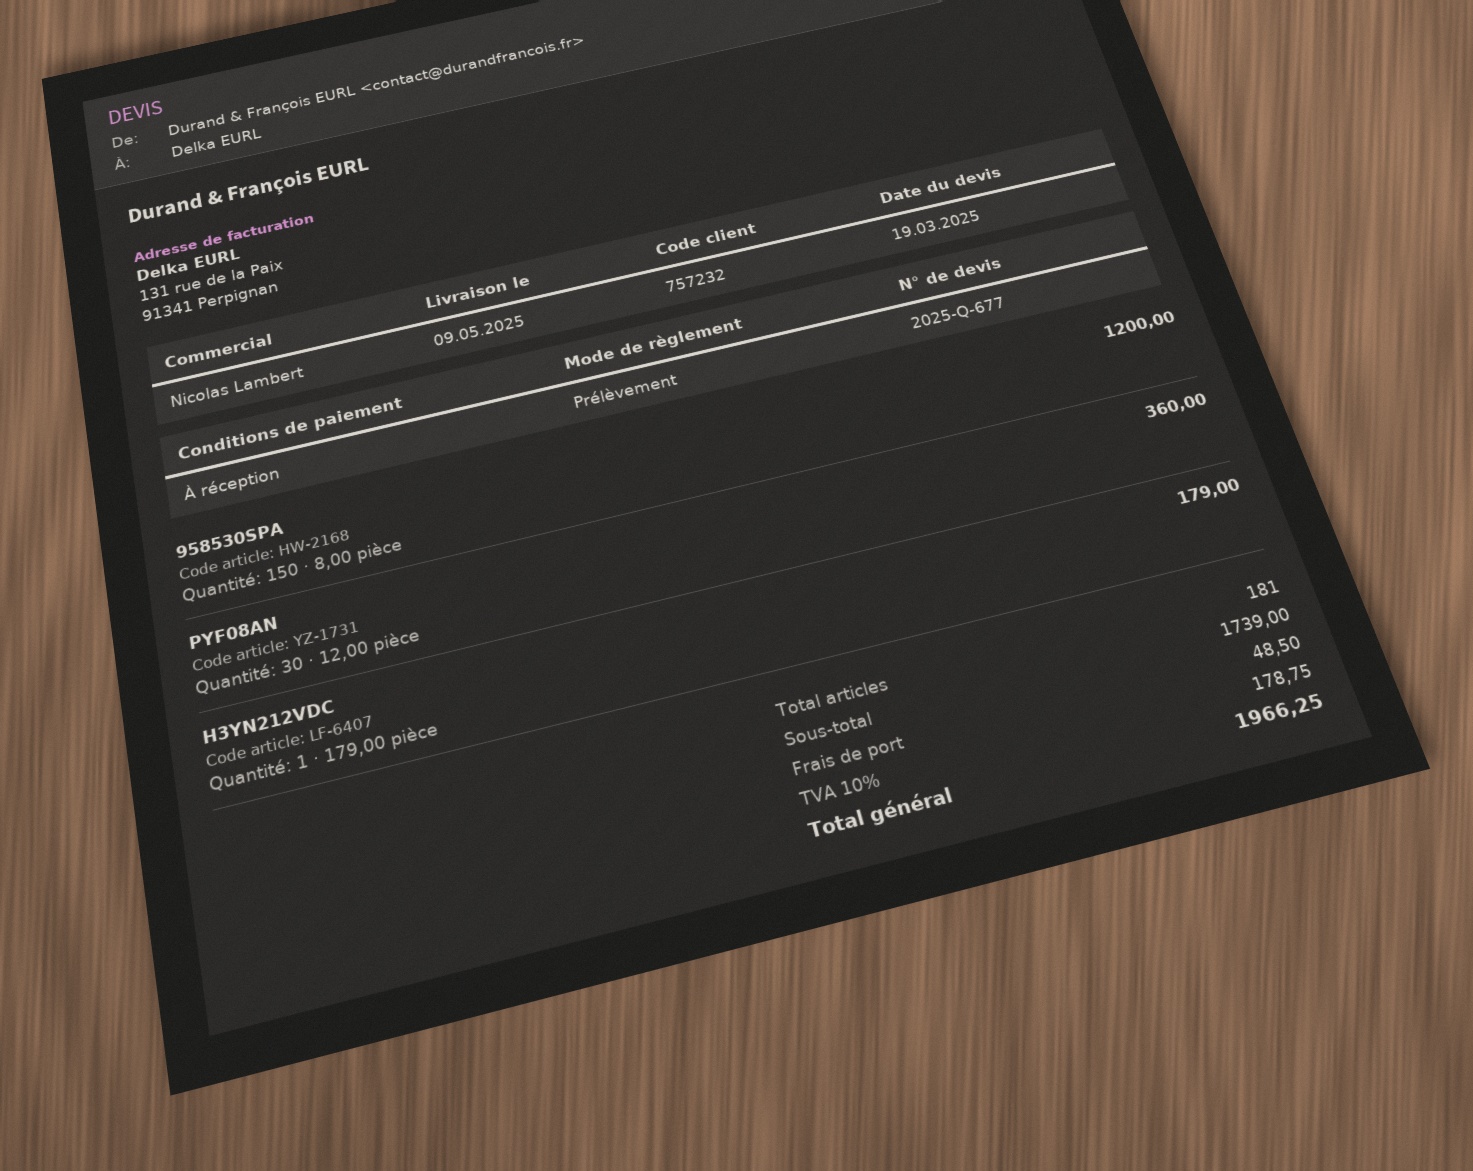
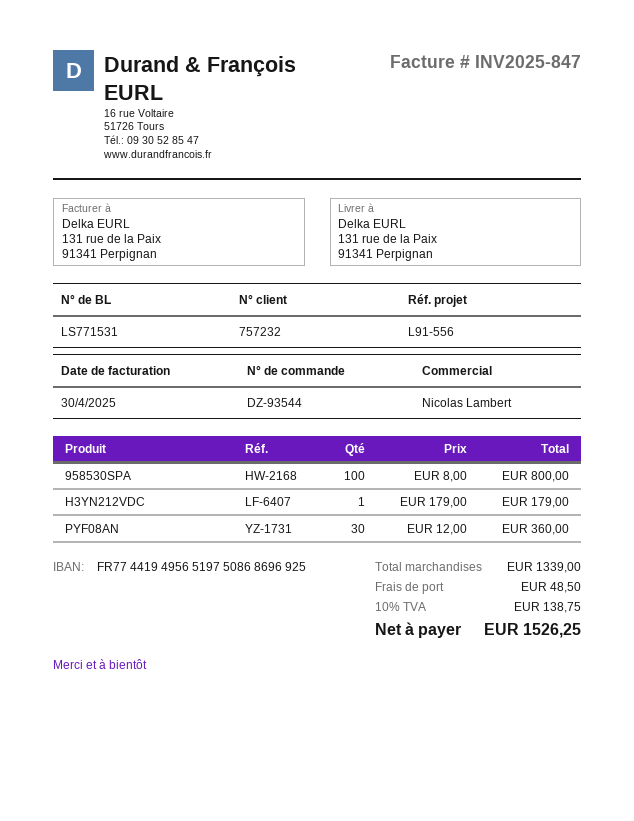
958530SPA: 150 x 8.00 = 1200.00 -> 100 x 8.00 = 800.00
subtotal: 1739.00 -> 1339.00
tax: 10% = 178.75 -> 10% = 138.75
total: 1966.25 -> 1526.25

